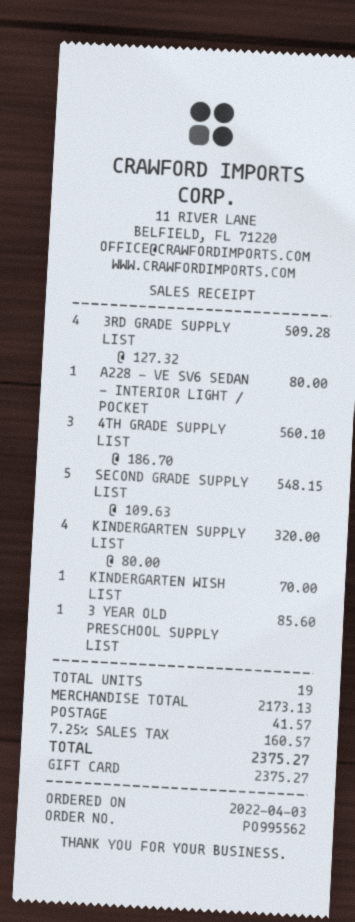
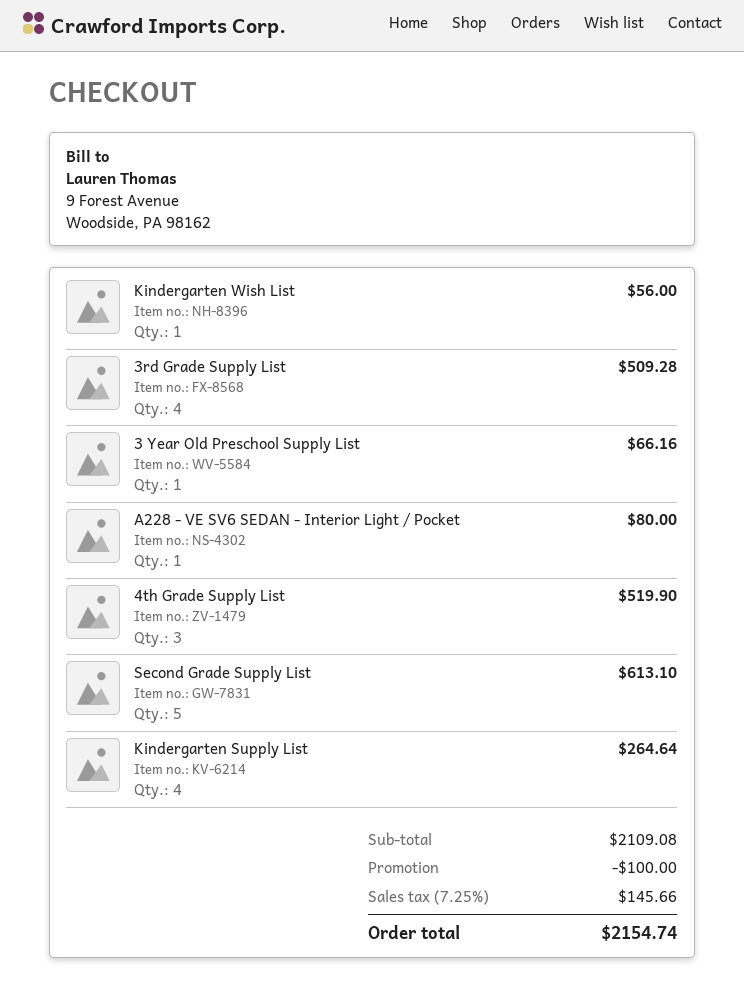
4TH GRADE SUPPLY LIST: 3 for 560.10 -> 3 for 519.90
SECOND GRADE SUPPLY LIST: 5 for 548.15 -> 5 for 613.10
KINDERGARTEN SUPPLY LIST: 4 for 320.00 -> 4 for 264.64
KINDERGARTEN WISH LIST: 1 for 70.00 -> 1 for 56.00
3 YEAR OLD PRESCHOOL SUPPLY LIST: 1 for 85.60 -> 1 for 66.16
subtotal: 2173.13 -> 2109.08
discount: none -> 100.00
shipping: 41.57 -> none
tax: 7.25% = 160.57 -> 7.25% = 145.66
total: 2375.27 -> 2154.74

